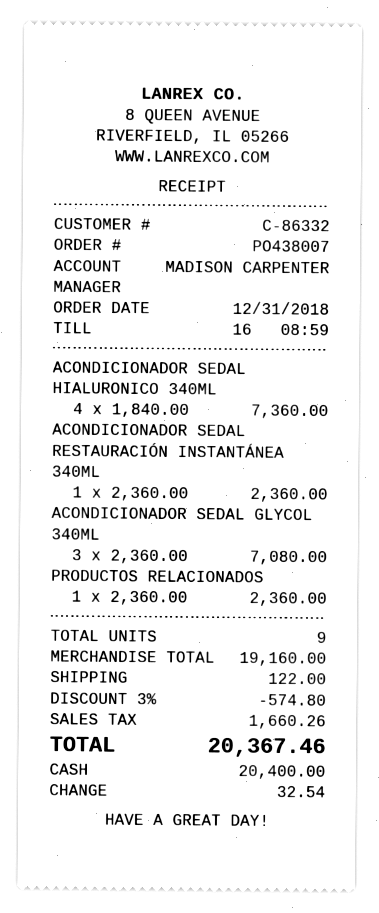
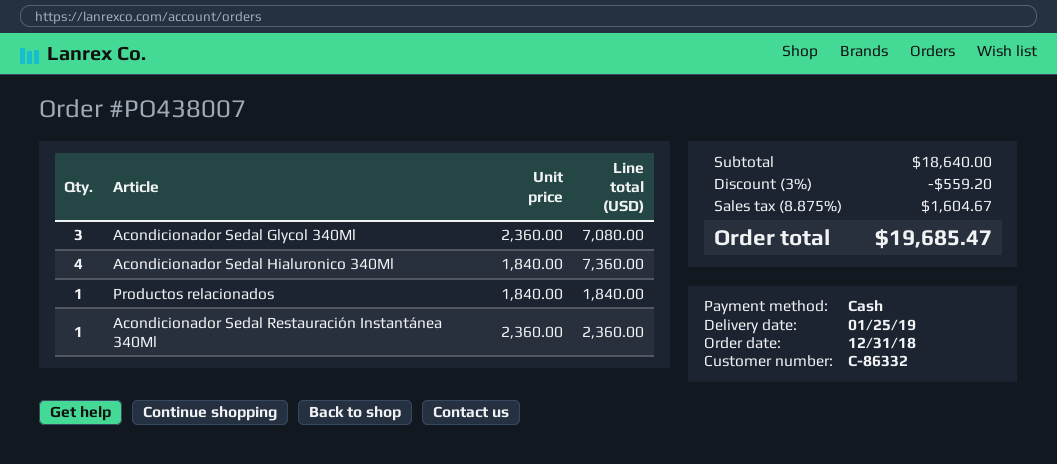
PRODUCTOS RELACIONADOS: 1 x 2360.00 = 2360.00 -> 1 x 1840.00 = 1840.00
subtotal: 19160.00 -> 18640.00
discount: 3% = 574.80 -> 3% = 559.20
shipping: 122.00 -> none
tax: 1660.26 -> 1604.67
total: 20367.46 -> 19685.47

